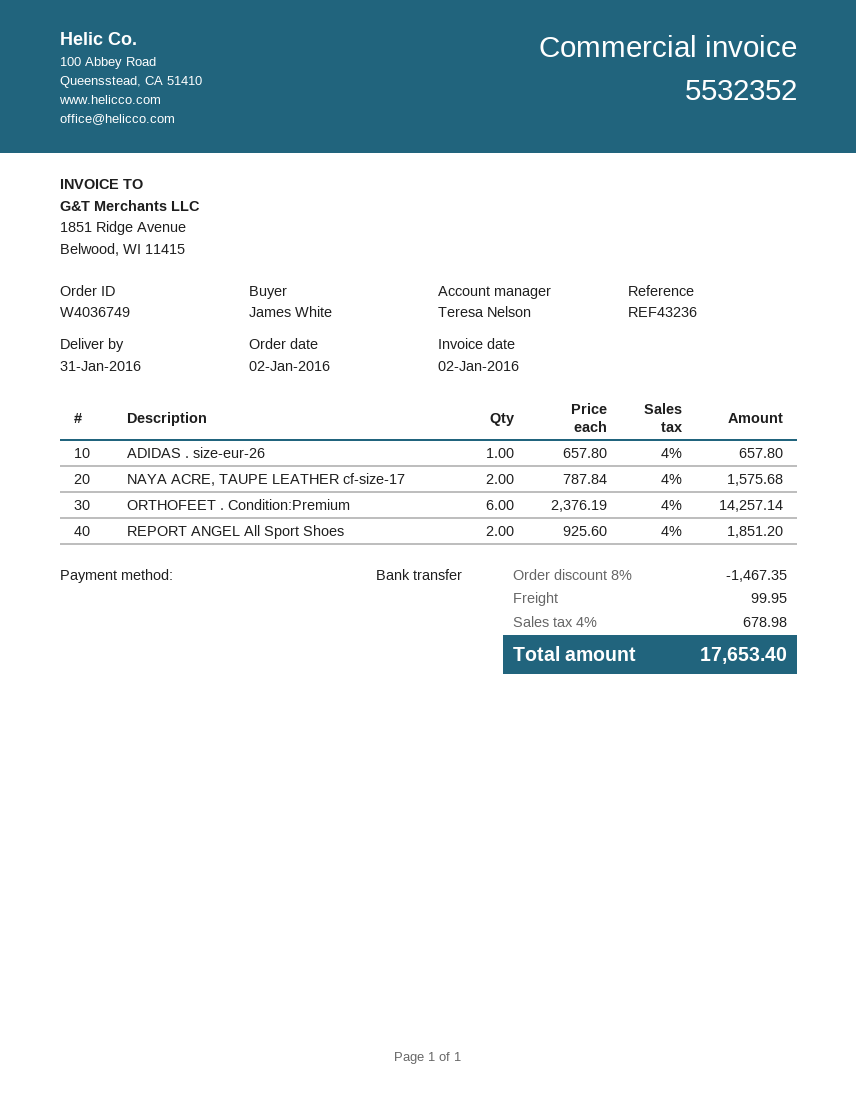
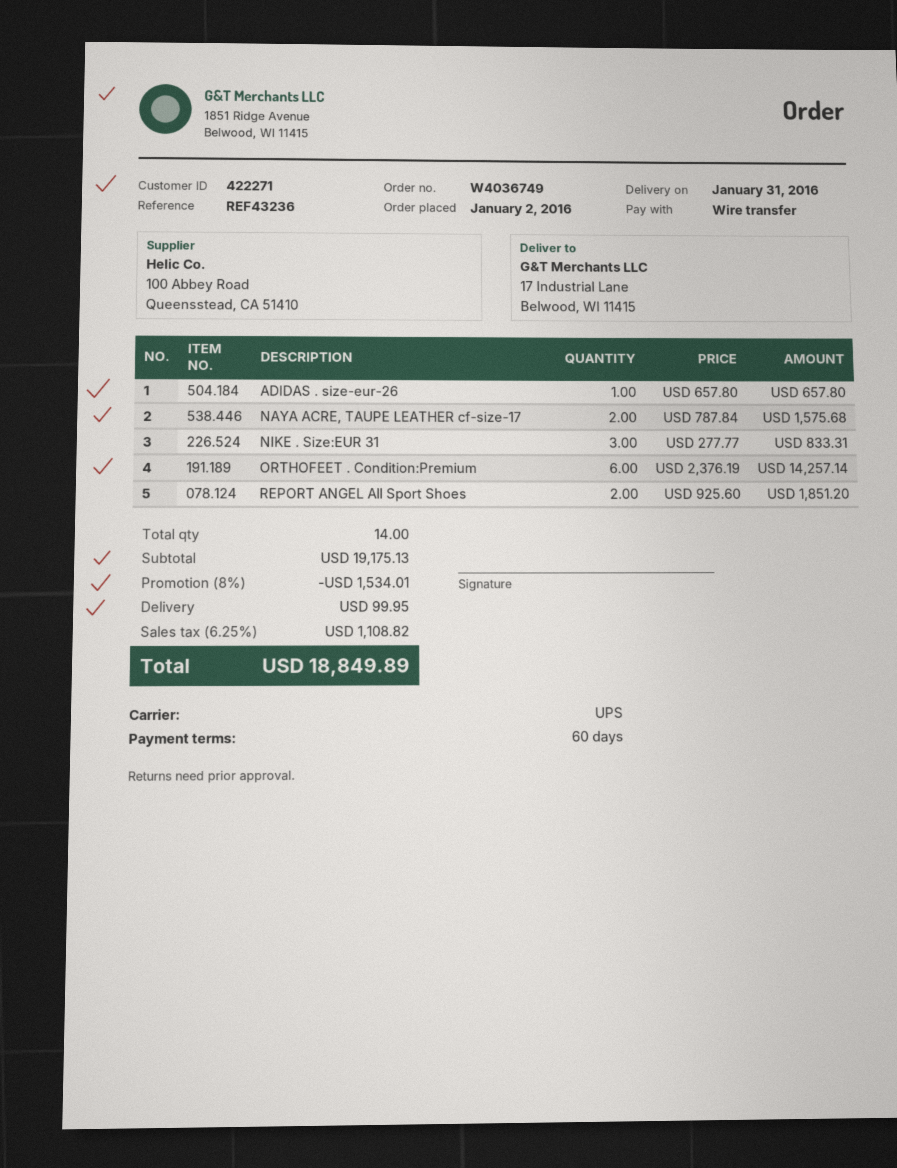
NIKE . Size:EUR 31: none -> 3 x 277.77 = 833.31
discount: 8% = 1467.35 -> 8% = 1534.01
tax: 4% = 678.98 -> 6.25% = 1108.82
total: 17653.40 -> 18849.89

